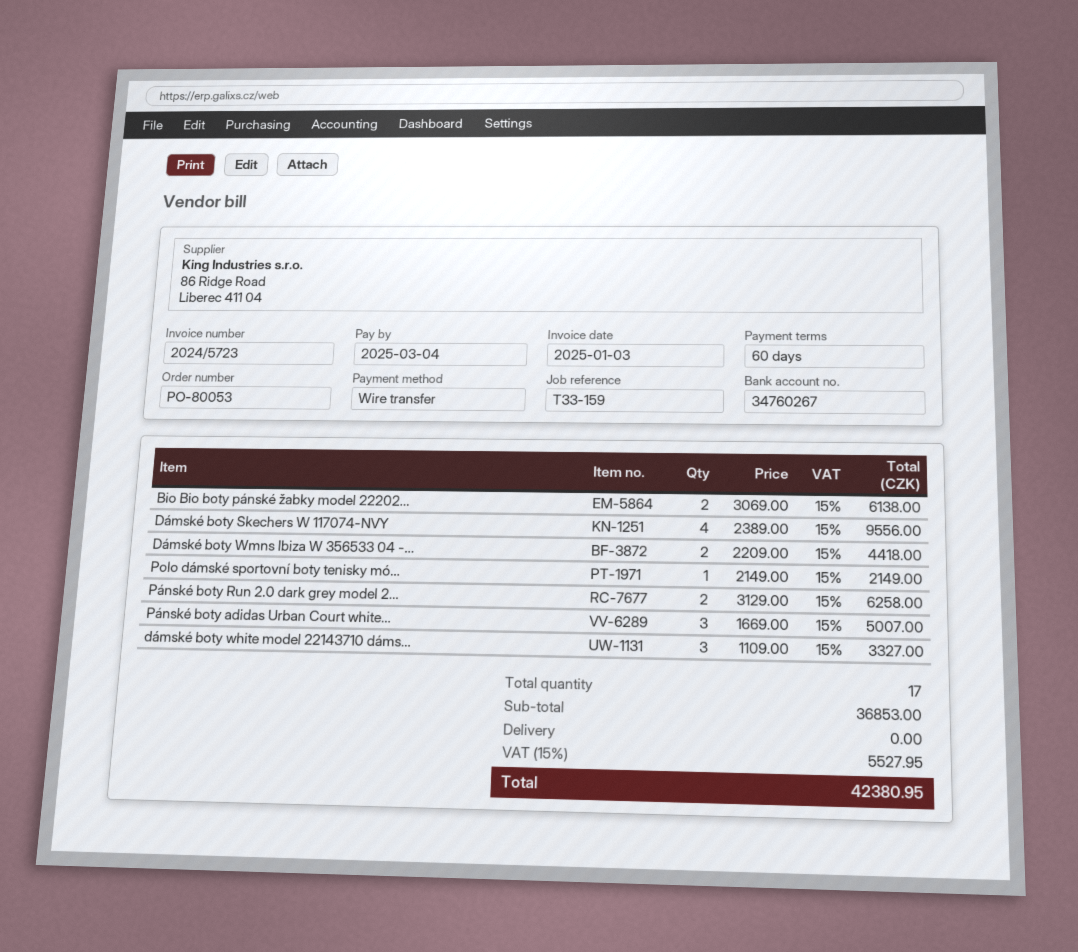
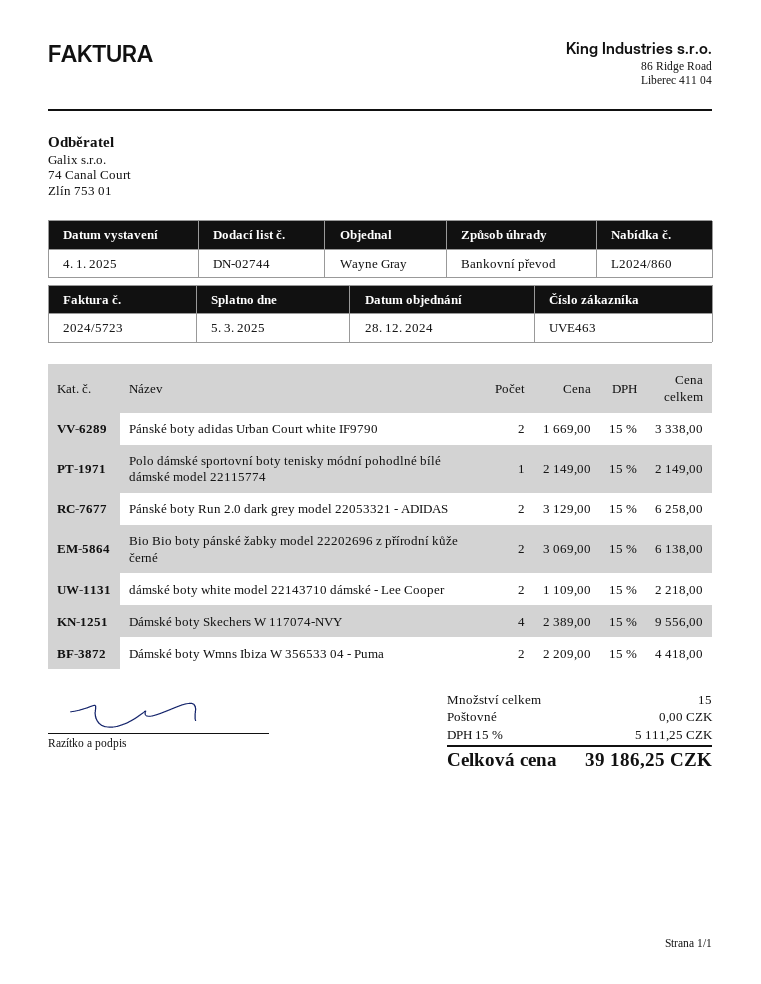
invoice date: 2025-01-03 -> 2025-01-04
due date: 2025-03-04 -> 2025-03-05
Pánské boty adidas Urban Court white...: 3 x 1669.00 = 5007.00 -> 2 x 1669.00 = 3338.00
dámské boty white model 22143710 dáms...: 3 x 1109.00 = 3327.00 -> 2 x 1109.00 = 2218.00
total quantity: 17 -> 15
tax: 15% = 5527.95 -> 15% = 5111.25
total: 42380.95 -> 39186.25

